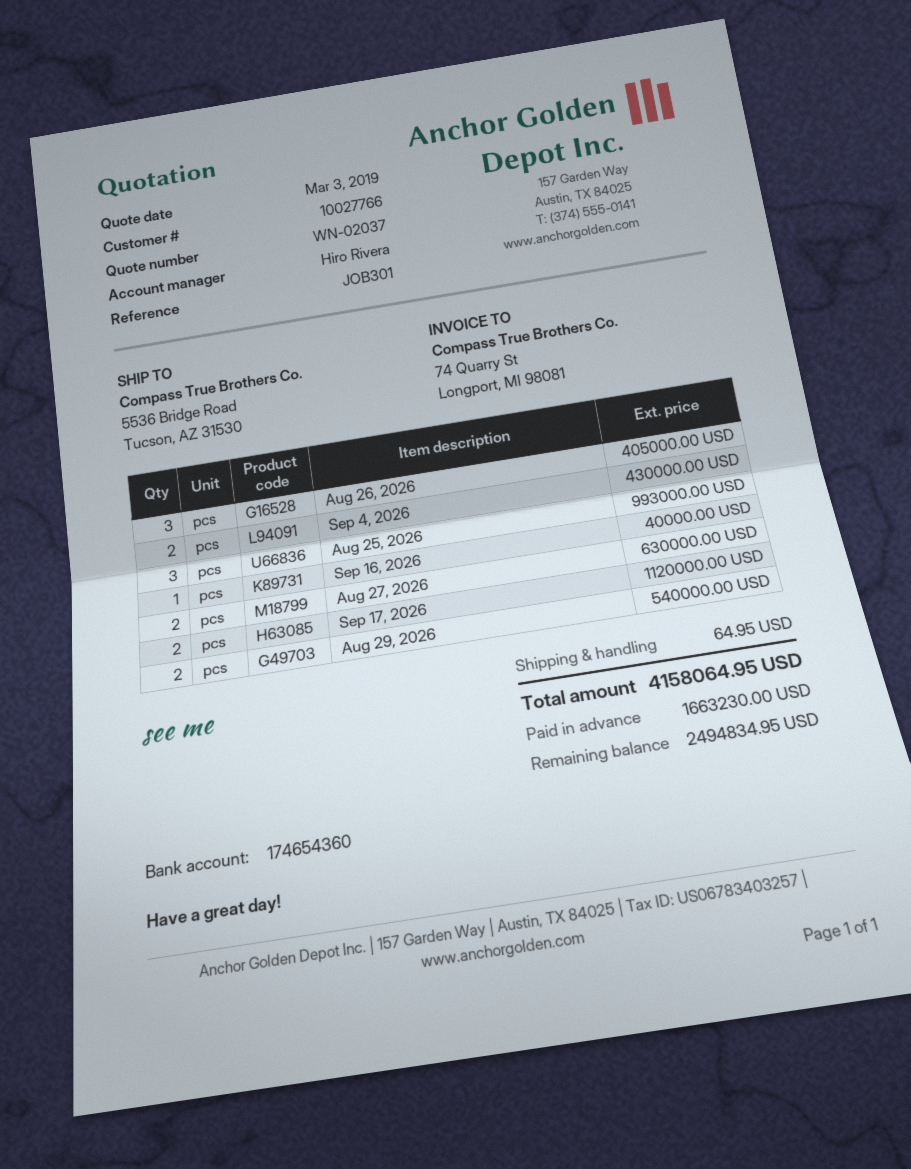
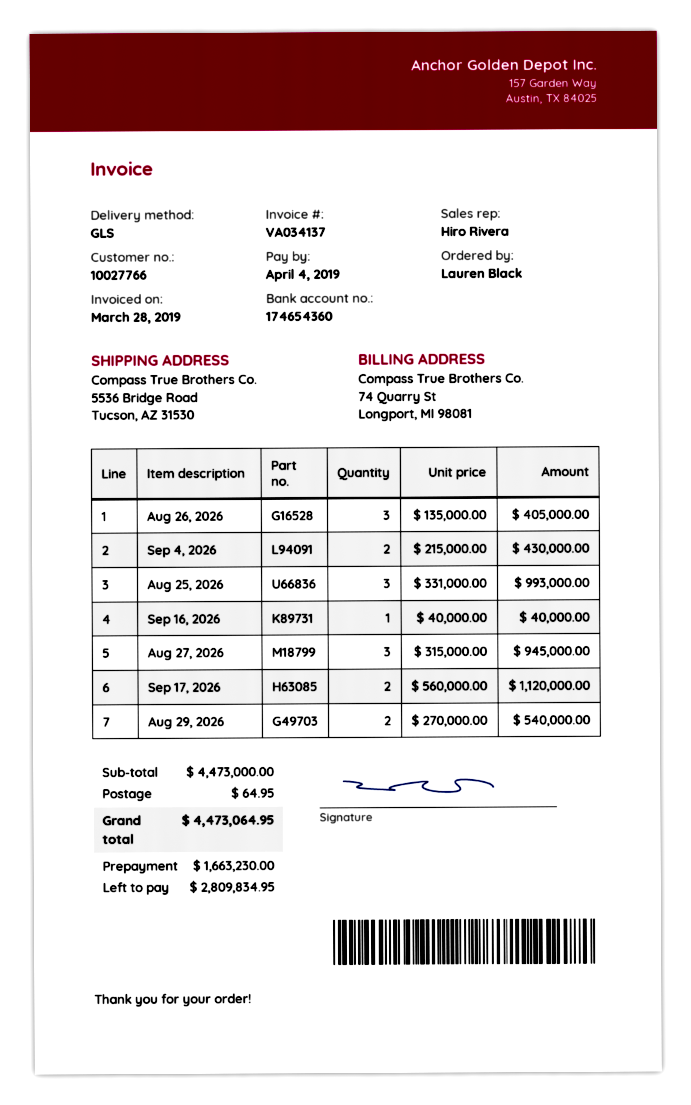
Aug 27, 2026: 2 for 630000.00 -> 3 for 945000.00
total: 4158064.95 -> 4473064.95
balance: 2494834.95 -> 2809834.95

